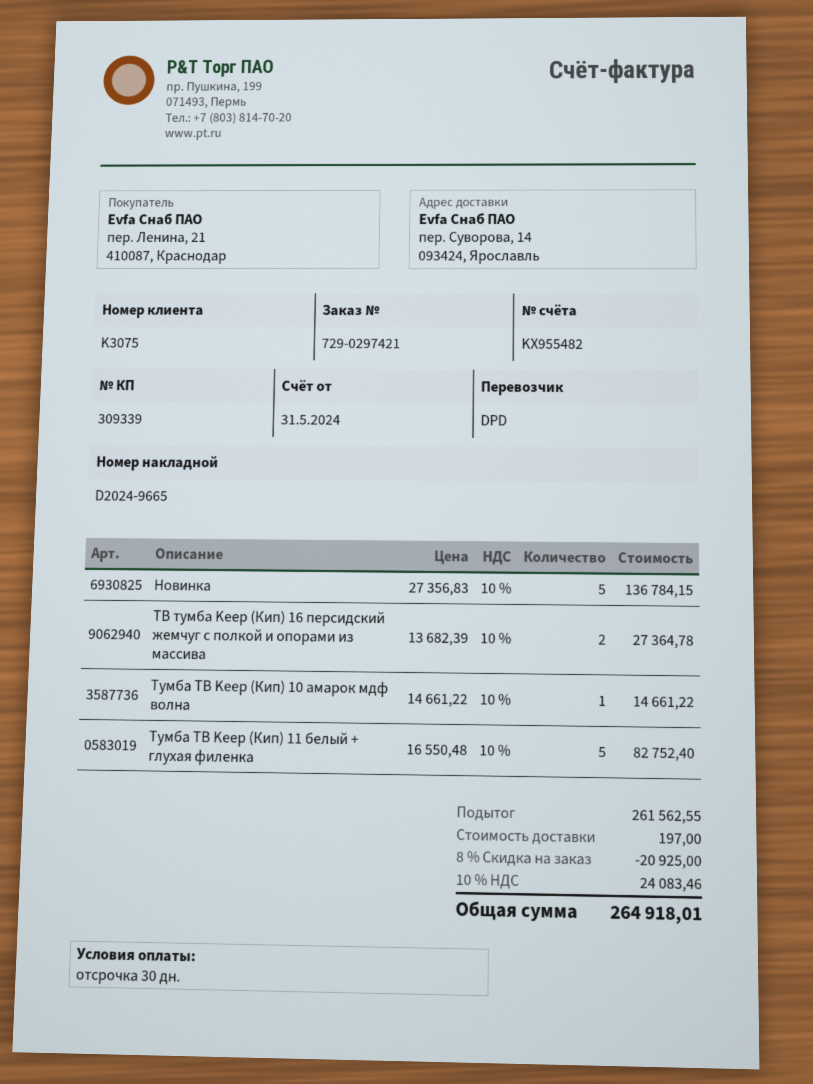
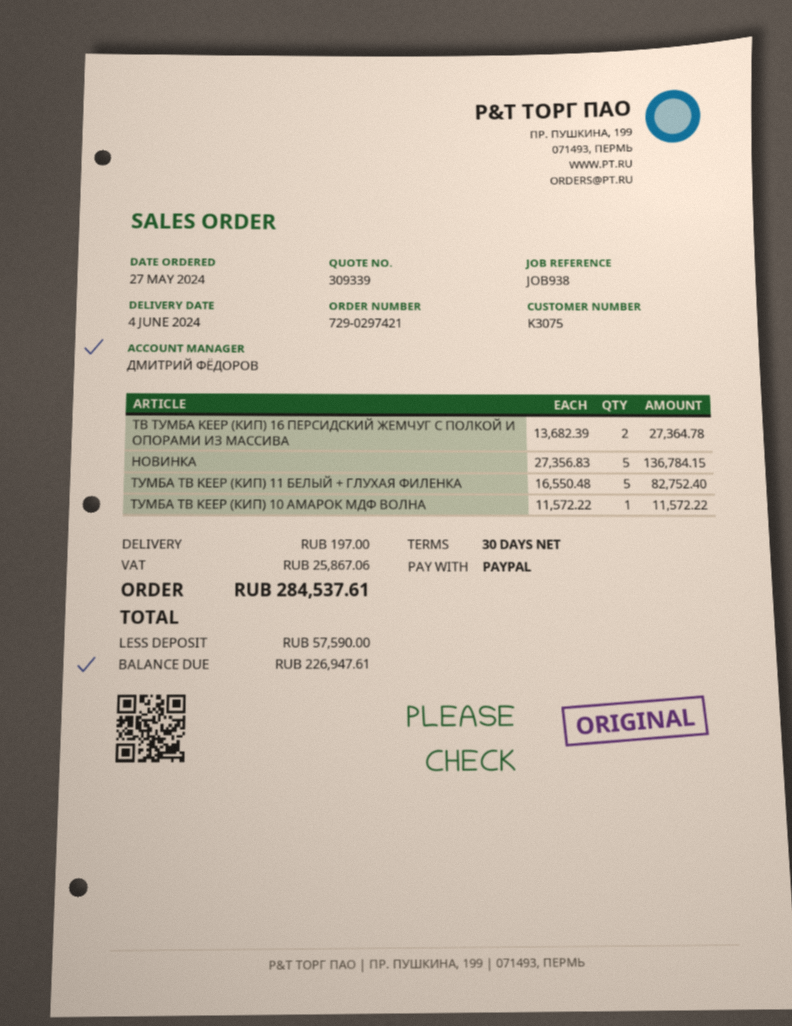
Тумба ТВ Keep (Кип) 10 амарок мдф волна: 1 x 14661.22 = 14661.22 -> 1 x 11572.22 = 11572.22
discount: 8% = 20925.00 -> none
tax: 24083.46 -> 25867.06
total: 264918.01 -> 284537.61

